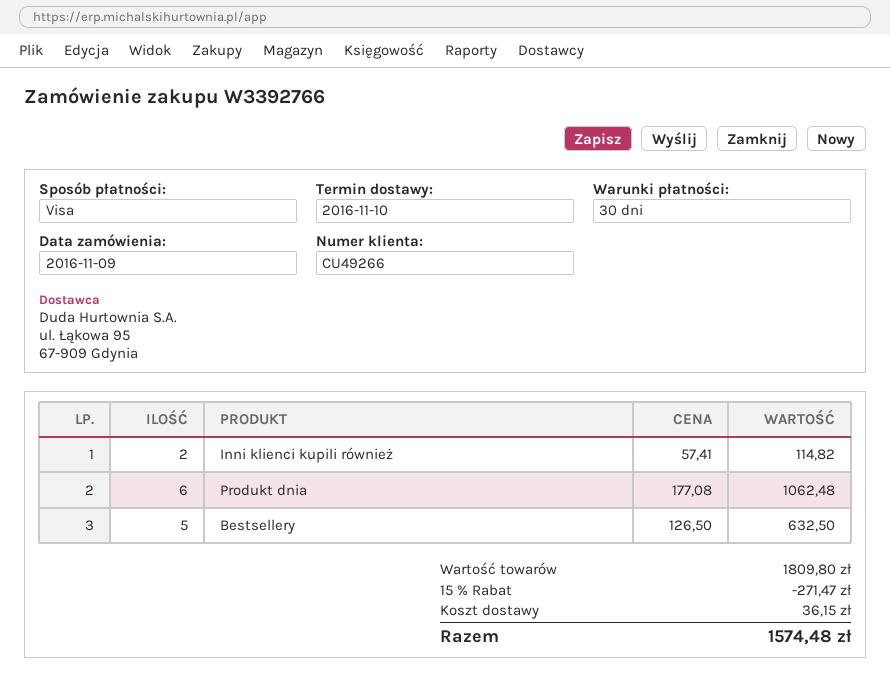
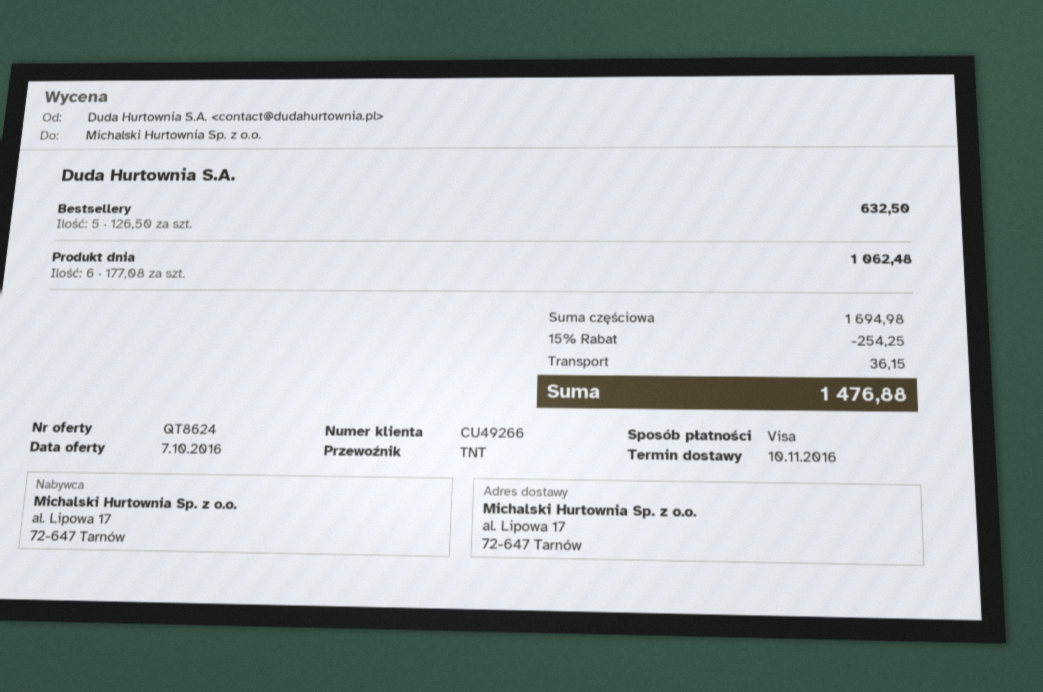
Inni klienci kupili również: 2 x 57.41 = 114.82 -> none
subtotal: 1809.80 -> 1694.98
discount: 15% = 271.47 -> 15% = 254.25
total: 1574.48 -> 1476.88

